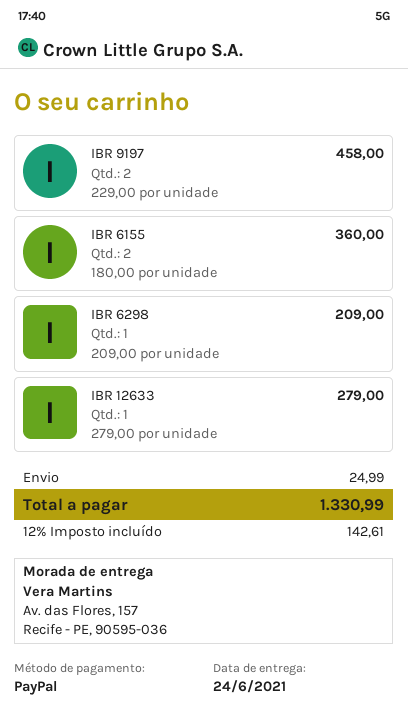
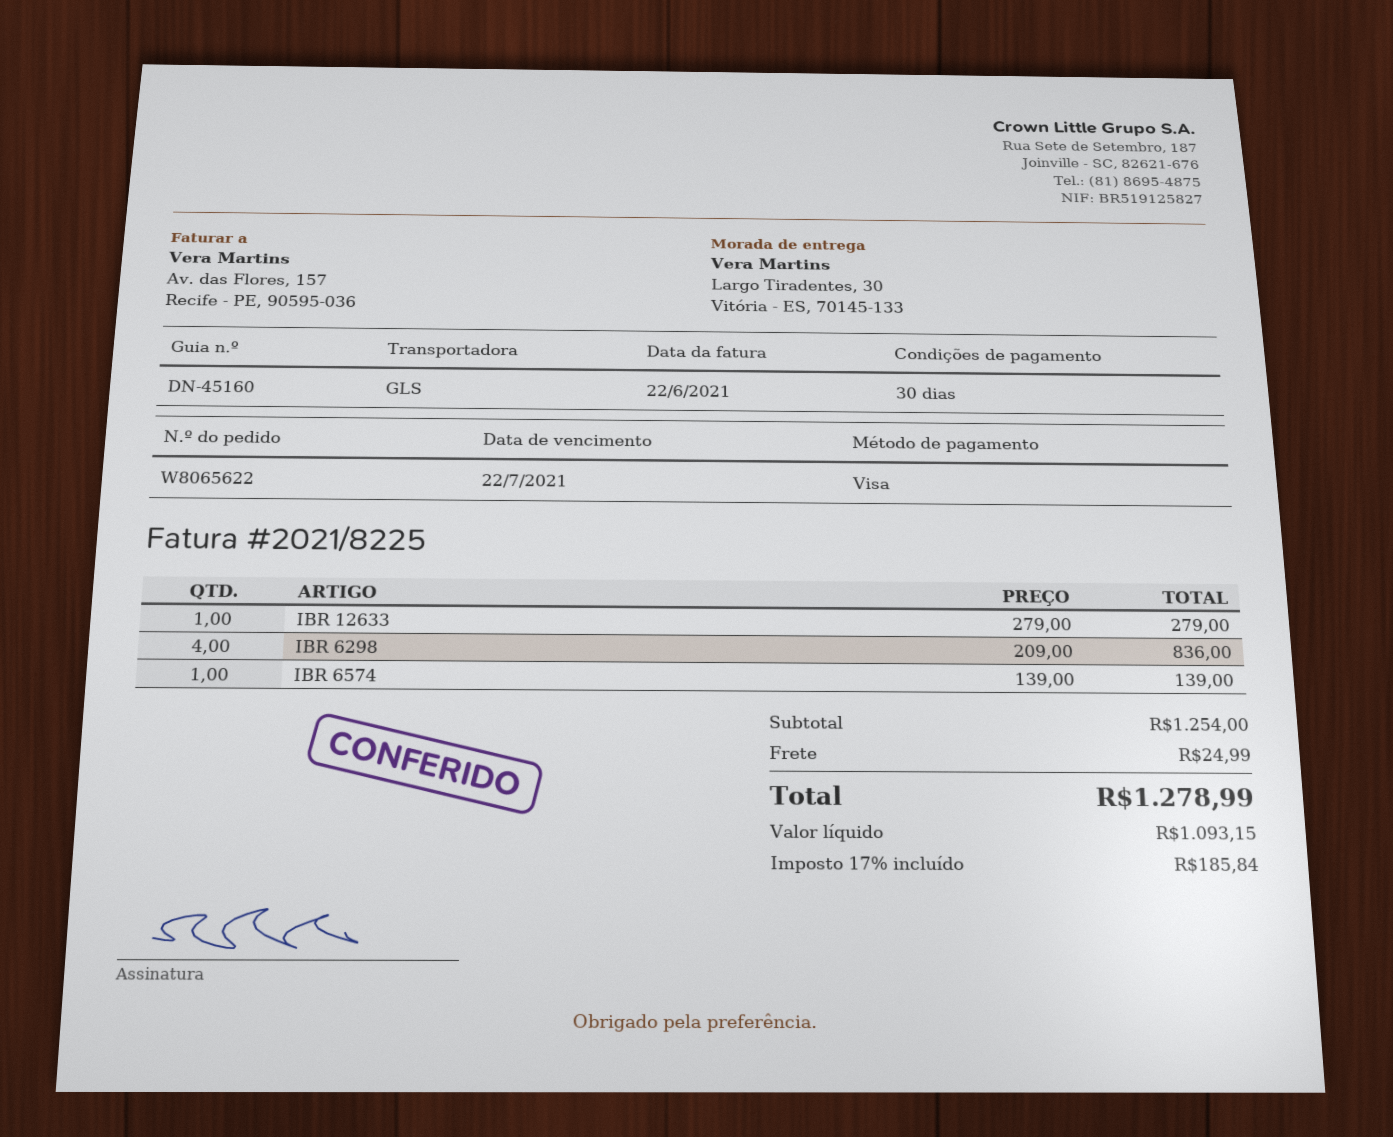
payment method: PayPal -> Visa
ship to: Av. das Flores, 157, Recife - PE, 90595-036 -> Largo Tiradentes, 30, Vitória - ES, 70145-133
IBR 9197: 2 x 229.00 = 458.00 -> none
IBR 6155: 2 x 180.00 = 360.00 -> none
IBR 6298: 1 x 209.00 = 209.00 -> 4 x 209.00 = 836.00
IBR 6574: none -> 1 x 139.00 = 139.00
tax: 12% = 142.61 -> 17% = 185.84
total: 1330.99 -> 1278.99

